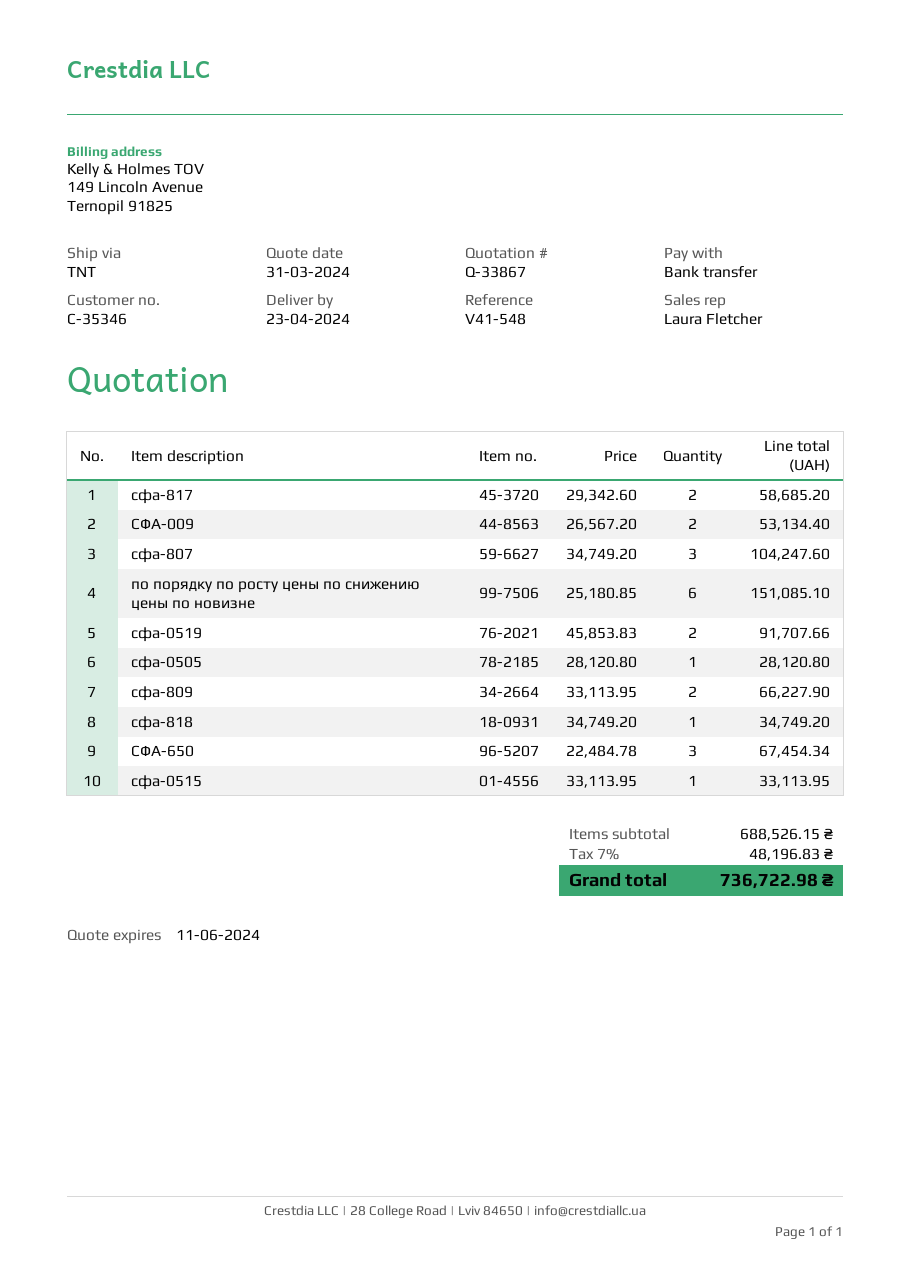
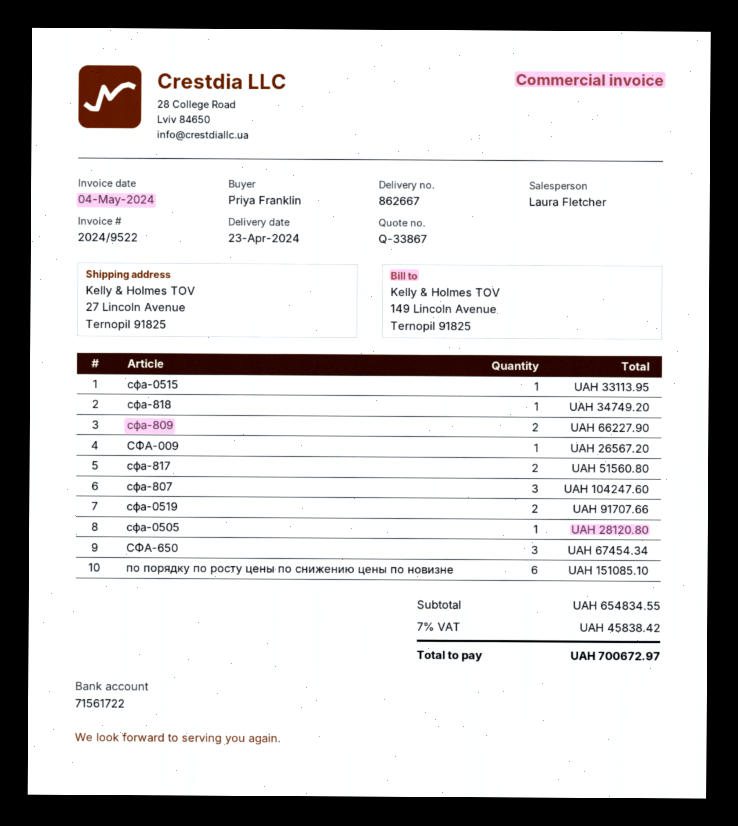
сфа-817: 2 for 58685.20 -> 2 for 51560.80
СФА-009: 2 for 53134.40 -> 1 for 26567.20
subtotal: 688526.15 -> 654834.55
tax: 7% = 48196.83 -> 7% = 45838.42
total: 736722.98 -> 700672.97

